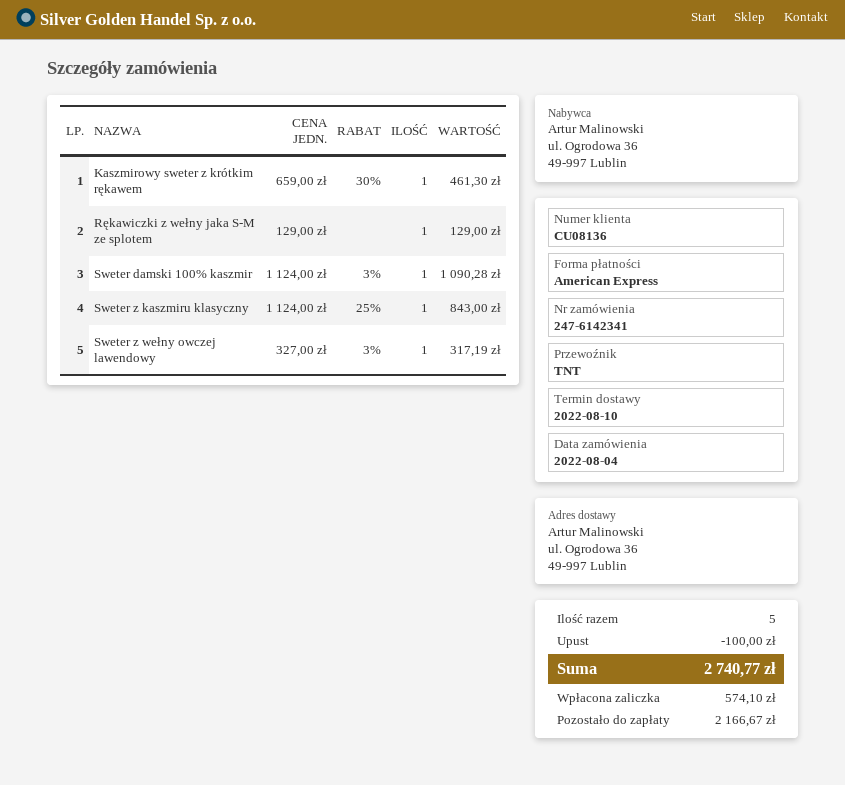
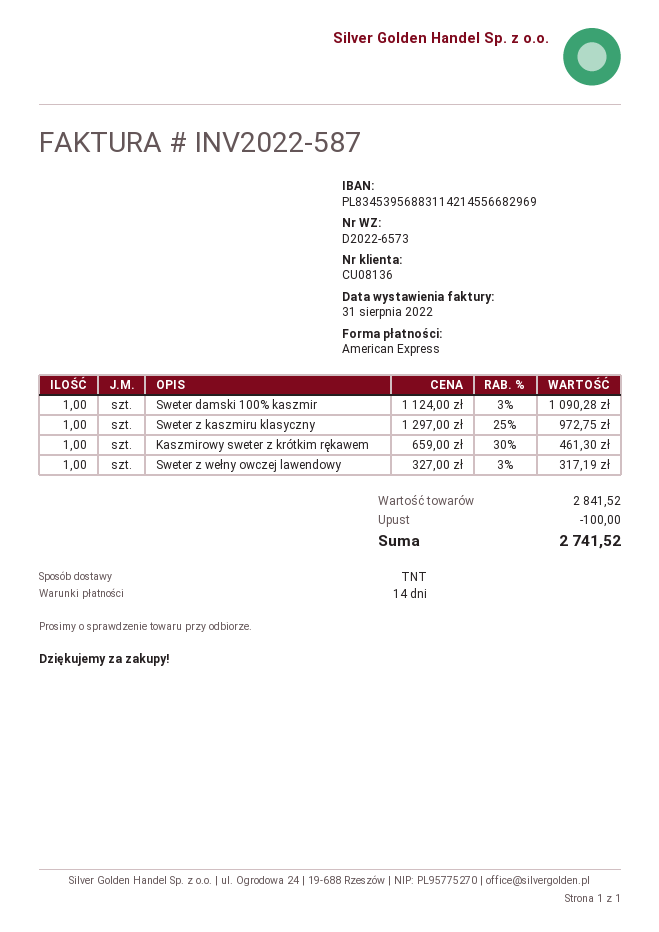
Rękawiczki z wełny jaka S-M ze splotem: 1 x 129.00 = 129.00 -> none
Sweter z kaszmiru klasyczny: 1 x 1124.00 - 25% = 843.00 -> 1 x 1297.00 - 25% = 972.75
total: 2740.77 -> 2741.52

